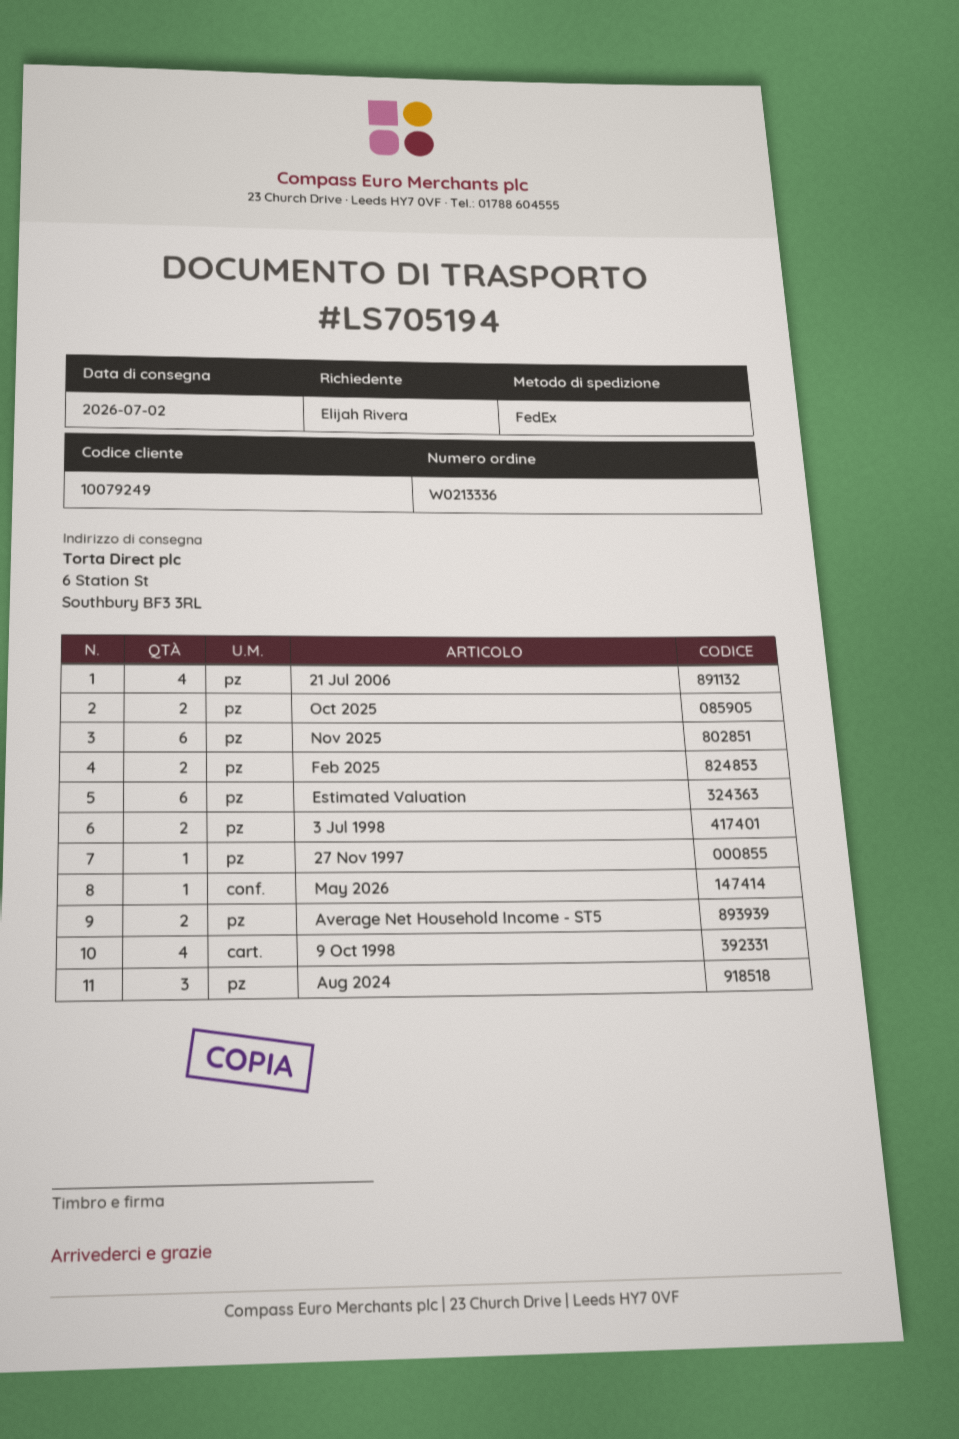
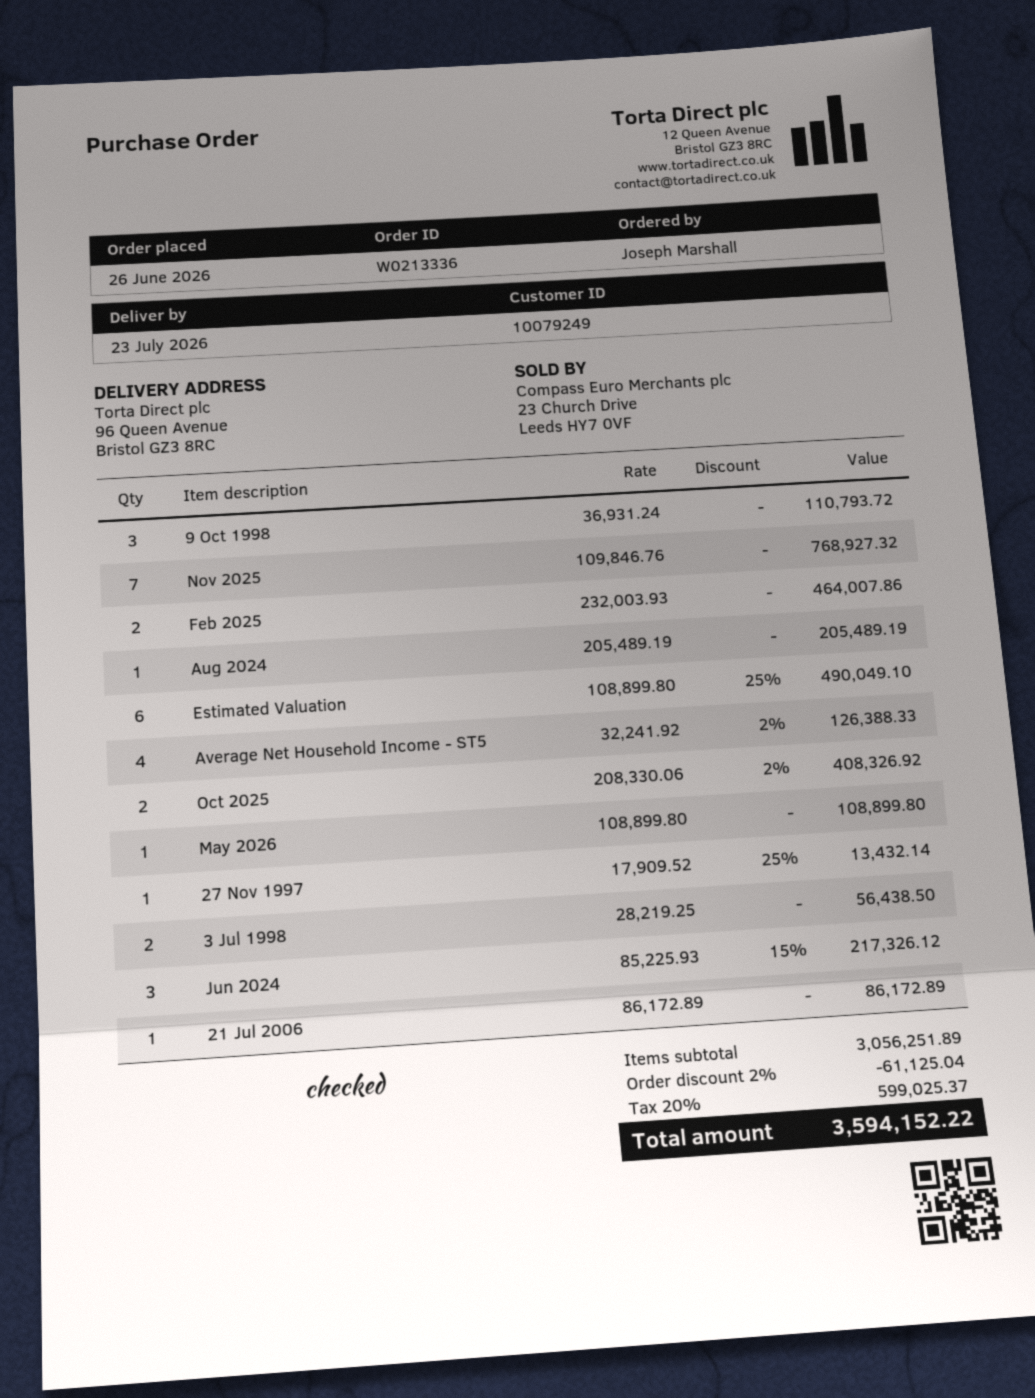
delivery date: 2026-07-02 -> 2026-07-23
ordered by: Elijah Rivera -> Joseph Marshall
ship to: 6 Station St, Southbury BF3 3RL -> 96 Queen Avenue, Bristol GZ3 8RC
21 Jul 2006: 4 -> 1
Nov 2025: 6 -> 7
Average Net Household Income - ST5: 2 -> 4
9 Oct 1998: 4 -> 3
Aug 2024: 3 -> 1
Jun 2024: none -> 3

